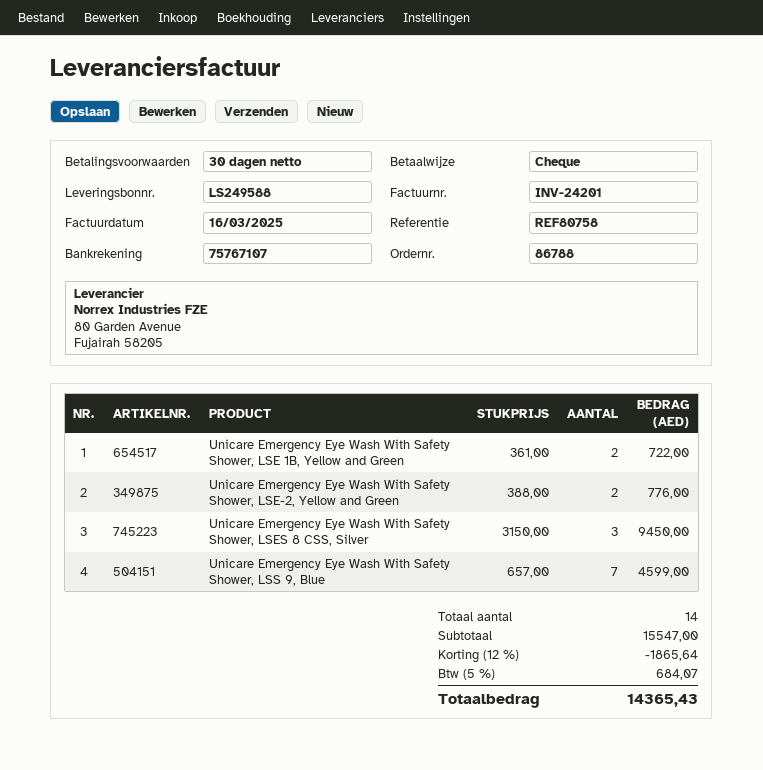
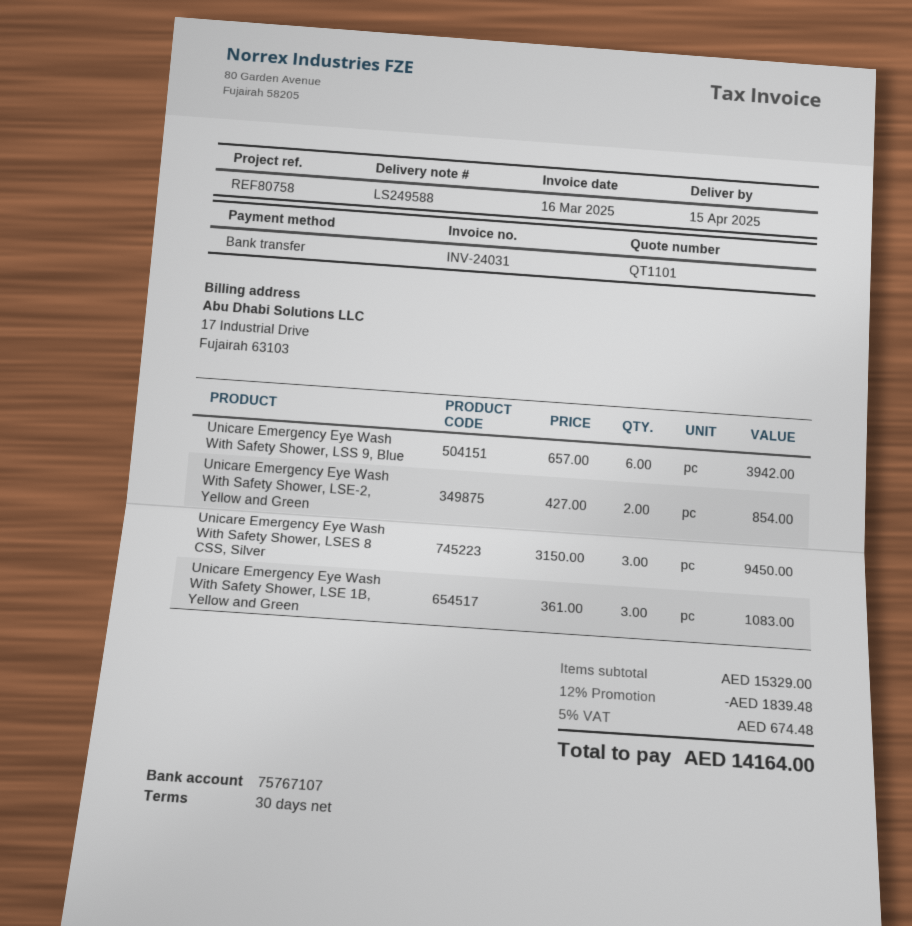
invoice number: INV-24201 -> INV-24031
payment method: cheque -> bank transfer
Unicare Emergency Eye Wash With Safety Shower, LSE 1B, Yellow and Green: 2 x 361.00 = 722.00 -> 3 x 361.00 = 1083.00
Unicare Emergency Eye Wash With Safety Shower, LSE-2, Yellow and Green: 2 x 388.00 = 776.00 -> 2 x 427.00 = 854.00
Unicare Emergency Eye Wash With Safety Shower, LSS 9, Blue: 7 x 657.00 = 4599.00 -> 6 x 657.00 = 3942.00
subtotal: 15547.00 -> 15329.00
discount: 12% = 1865.64 -> 12% = 1839.48
tax: 5% = 684.07 -> 5% = 674.48
total: 14365.43 -> 14164.00

